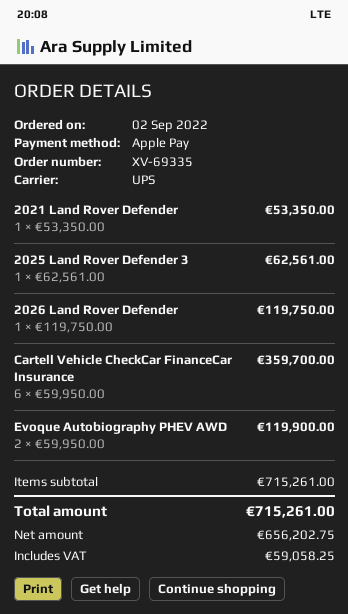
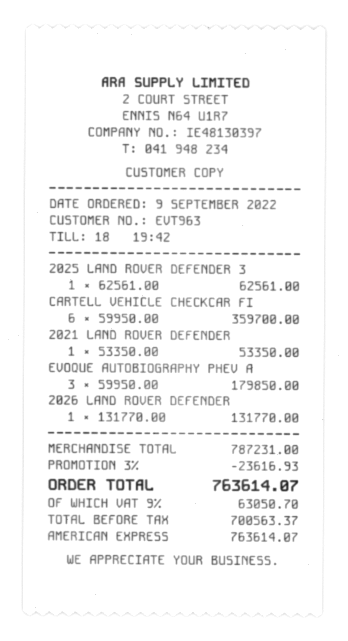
order date: 2022-09-02 -> 2022-09-09
payment method: Apple Pay -> American Express
2026 Land Rover Defender: 1 x 119750.00 = 119750.00 -> 1 x 131770.00 = 131770.00
Evoque Autobiography PHEV AWD: 2 x 59950.00 = 119900.00 -> 3 x 59950.00 = 179850.00
subtotal: 715261.00 -> 787231.00
discount: none -> 3% = 23616.93
net: 656202.75 -> 700563.37
tax: 59058.25 -> 63050.70
total: 715261.00 -> 763614.07

